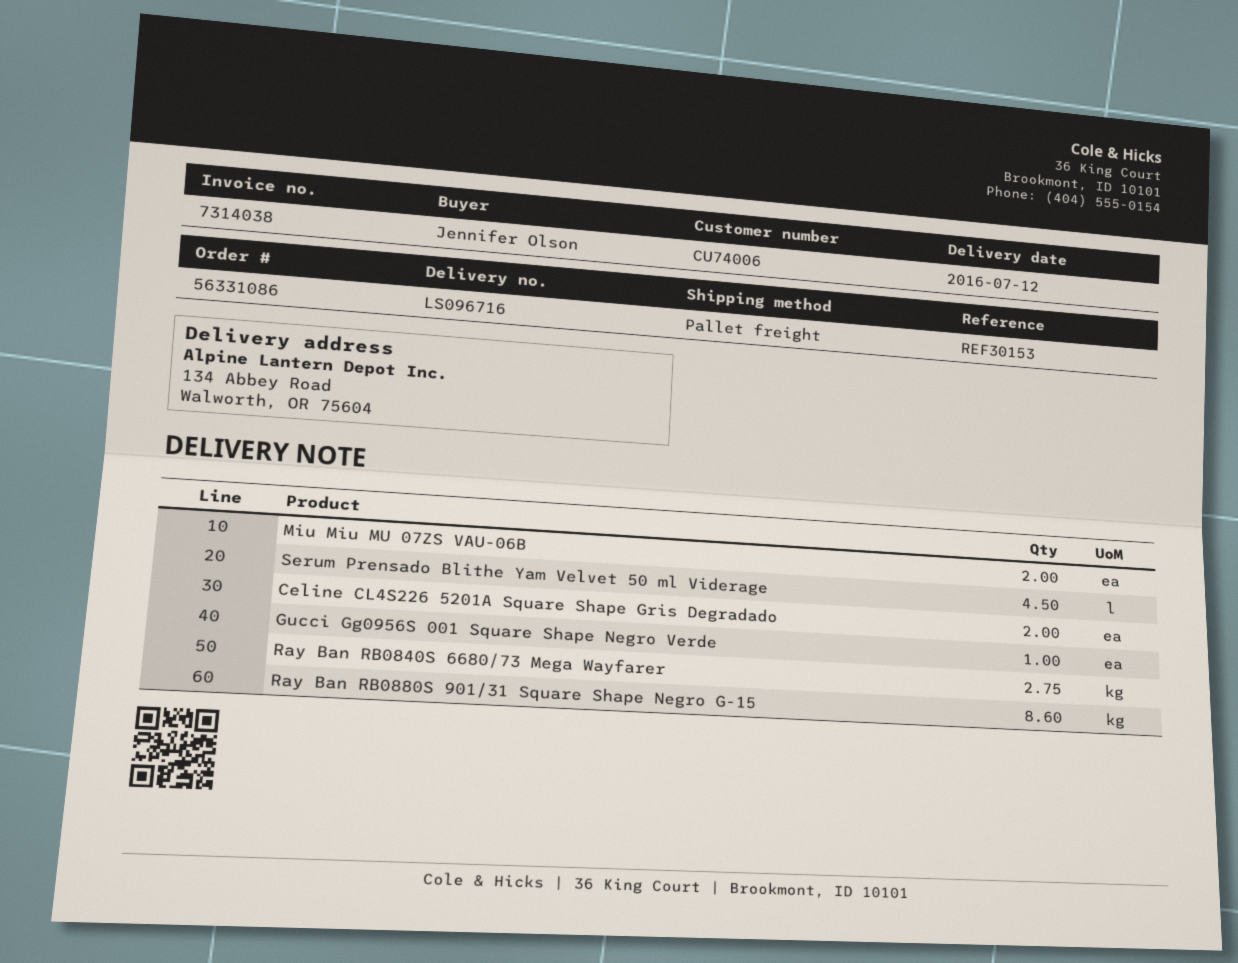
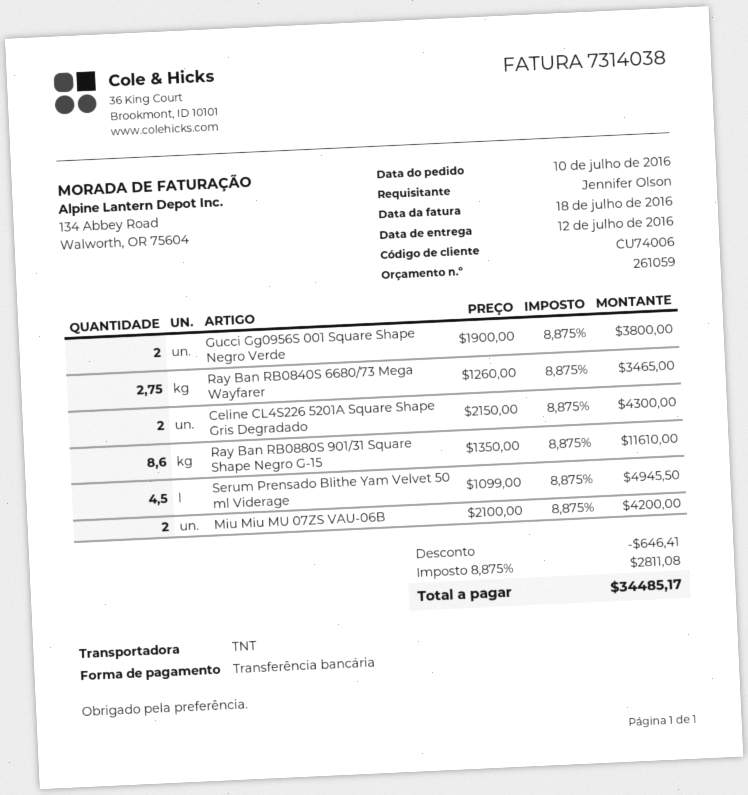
shipping method: pallet freight -> TNT
Gucci Gg0956S 001 Square Shape Negro Verde: 1 -> 2

